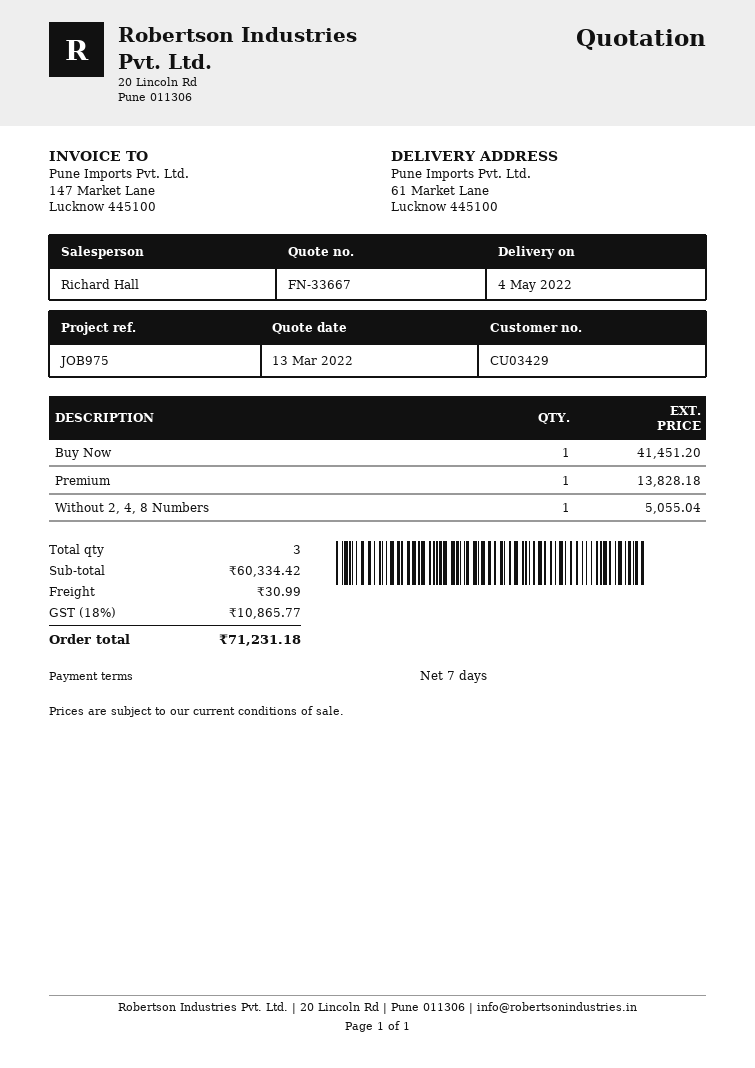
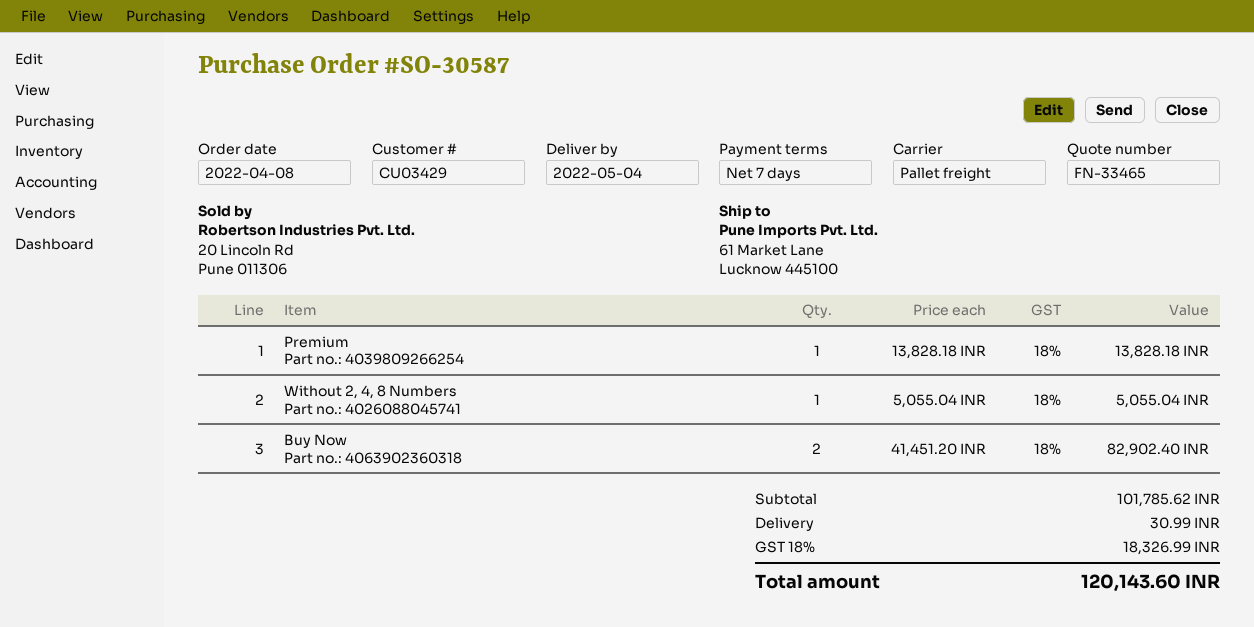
quote number: FN-33667 -> FN-33465
Buy Now: 1 for 41451.20 -> 2 for 82902.40
subtotal: 60334.42 -> 101785.62
tax: 18% = 10865.77 -> 18% = 18326.99
total: 71231.18 -> 120143.60

